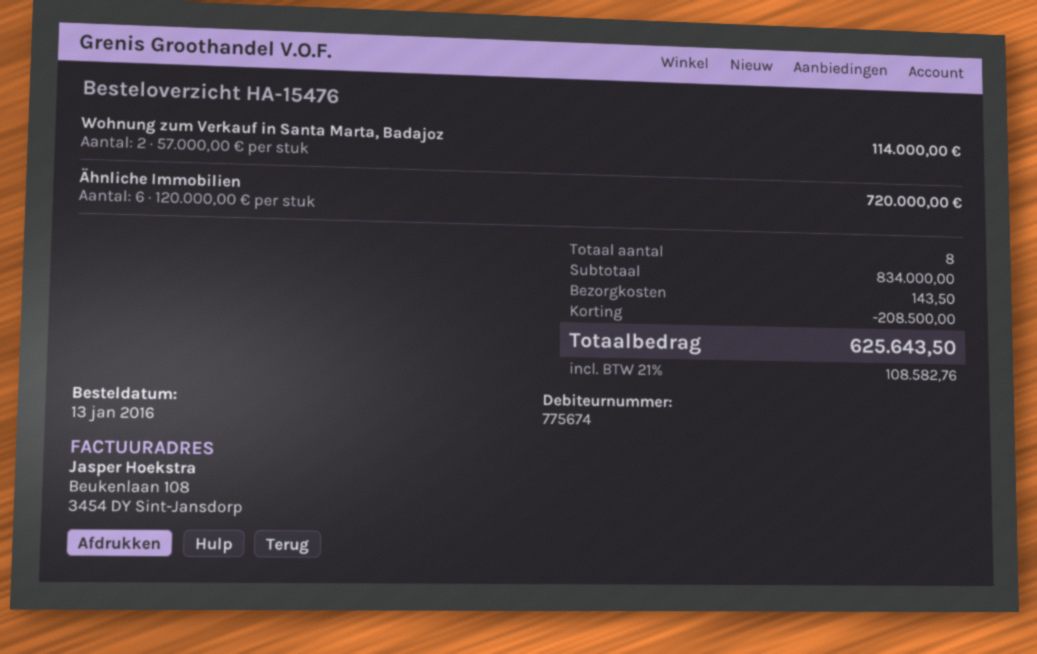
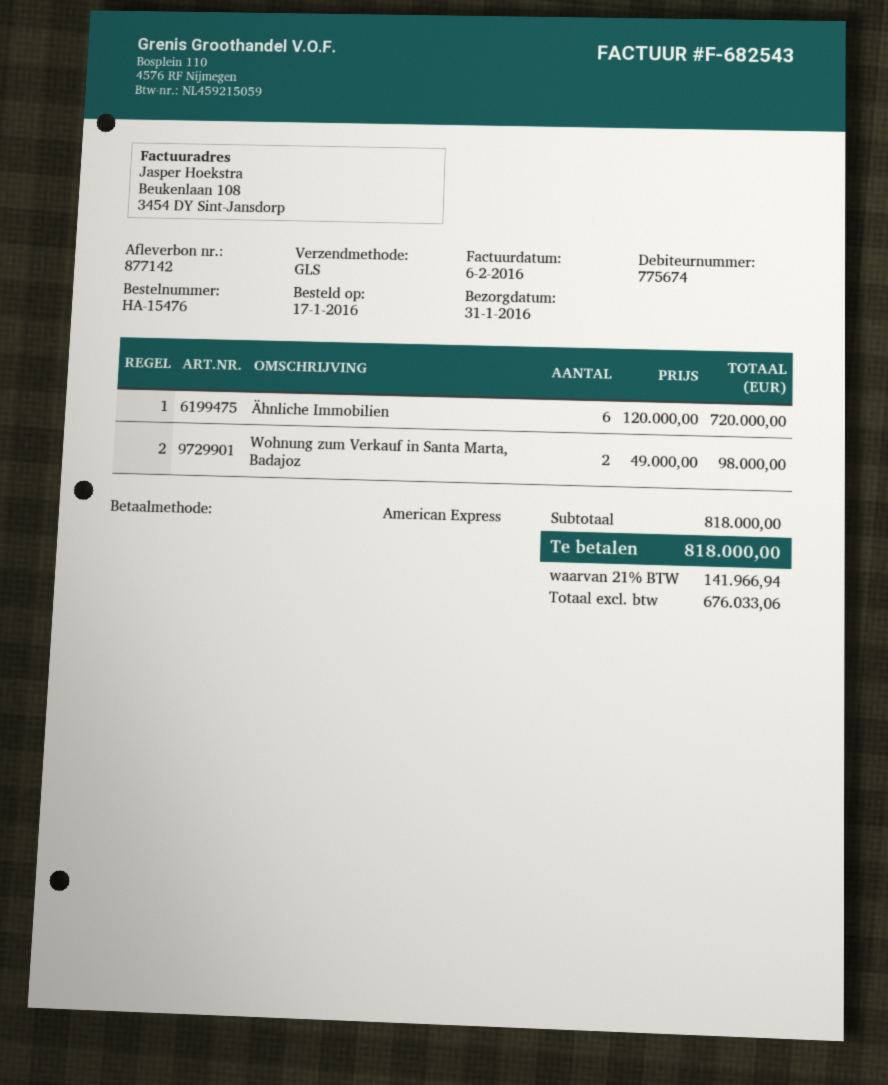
order date: 2016-01-13 -> 2016-01-17
Wohnung zum Verkauf in Santa Marta, Badajoz: 2 x 57000.00 = 114000.00 -> 2 x 49000.00 = 98000.00
subtotal: 834000.00 -> 818000.00
discount: 208500.00 -> none
shipping: 143.50 -> none
tax: 21% = 108582.76 -> 21% = 141966.94
total: 625643.50 -> 818000.00

